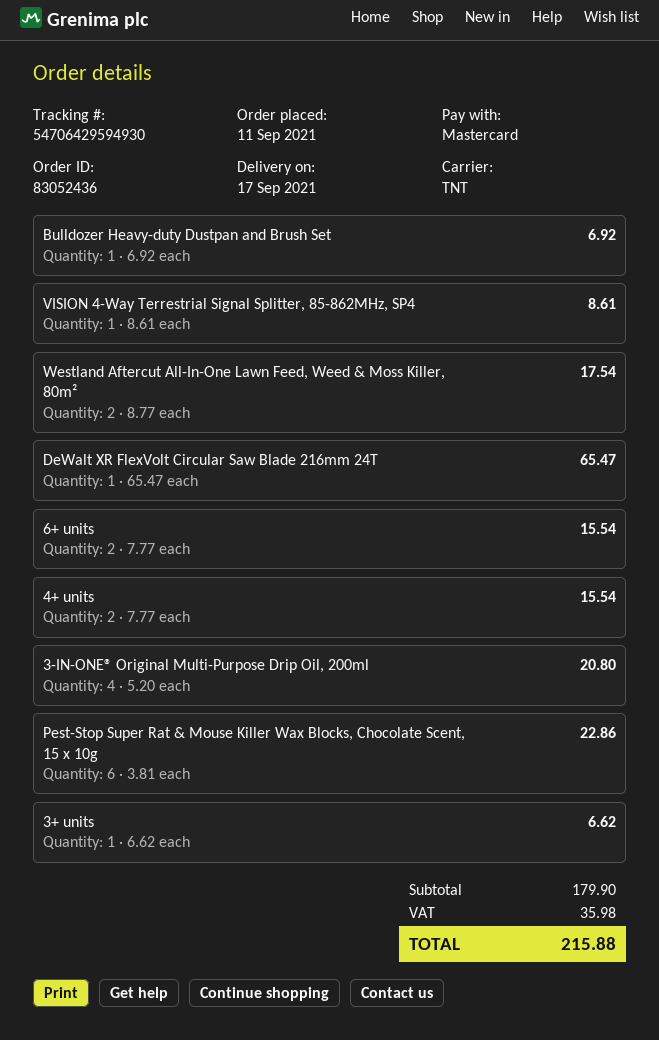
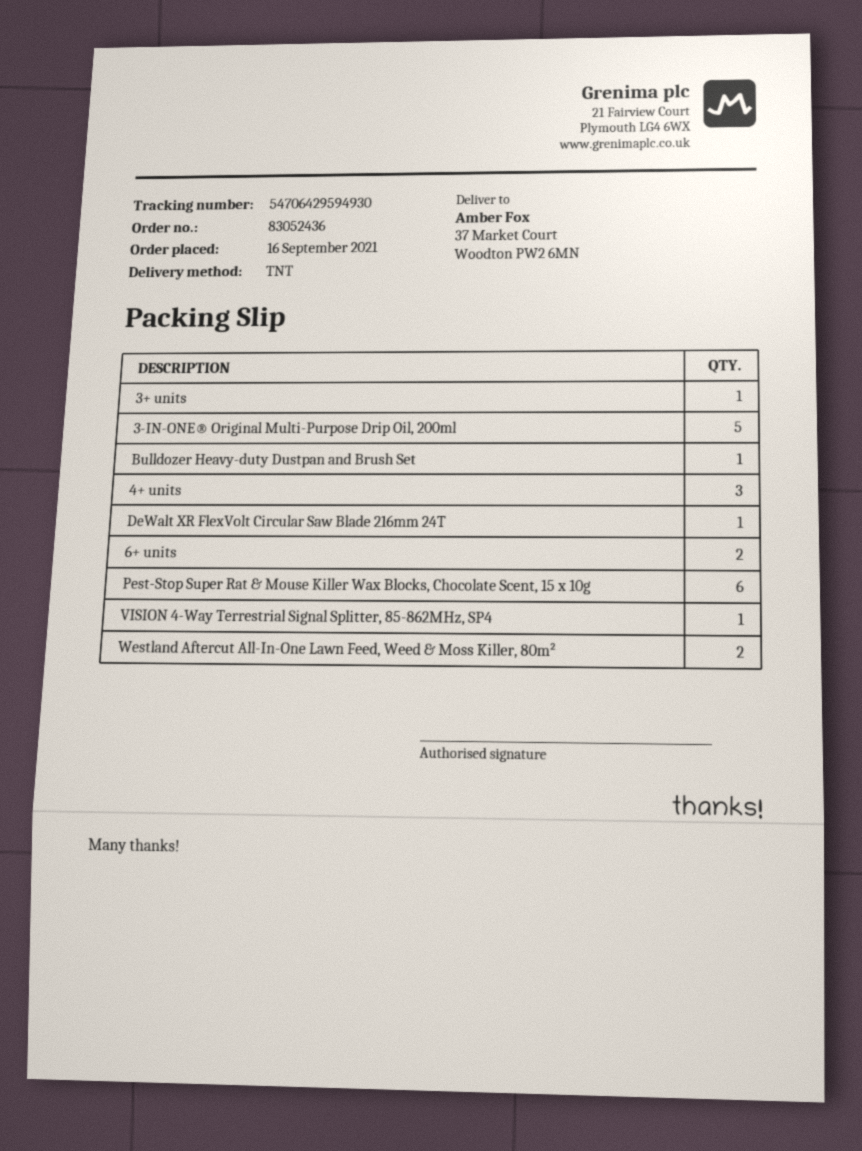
order date: 2021-09-11 -> 2021-09-16
4+ units: 2 -> 3
3-IN-ONE® Original Multi-Purpose Drip Oil, 200ml: 4 -> 5

